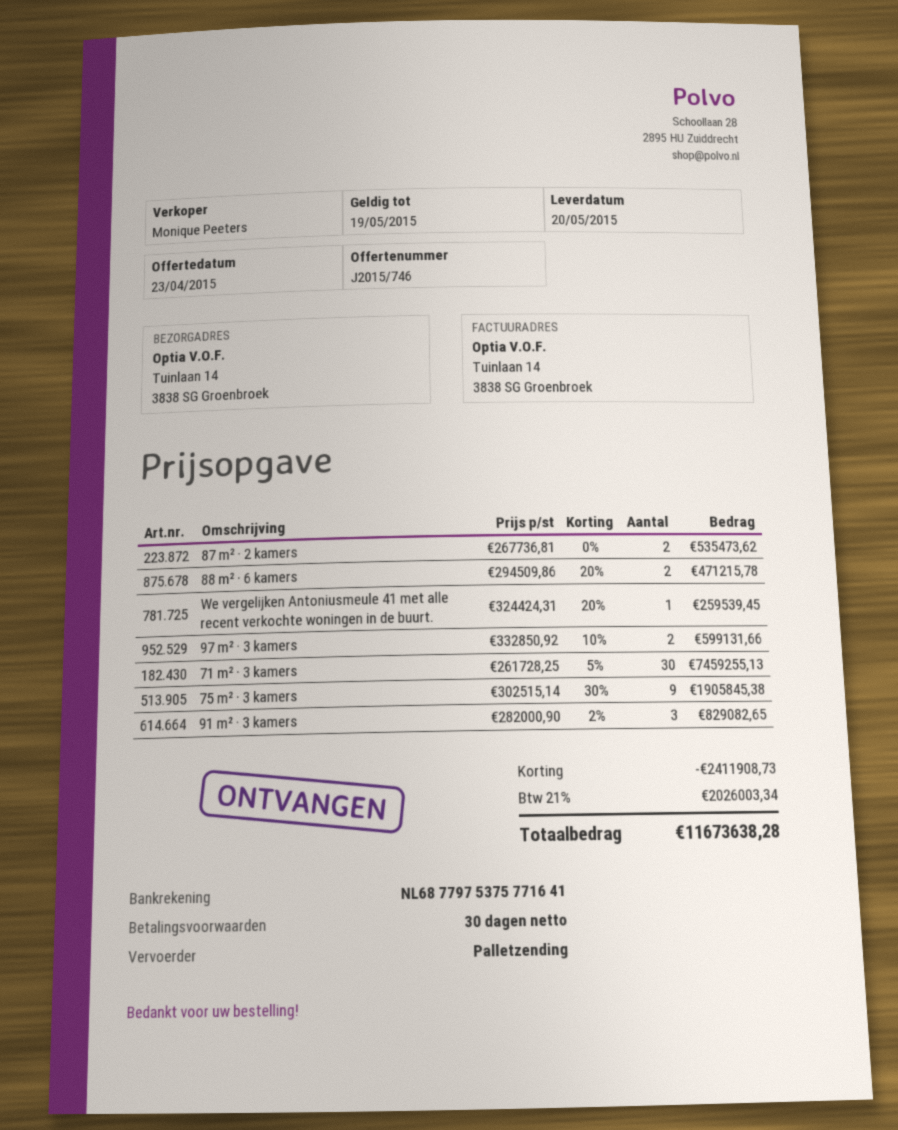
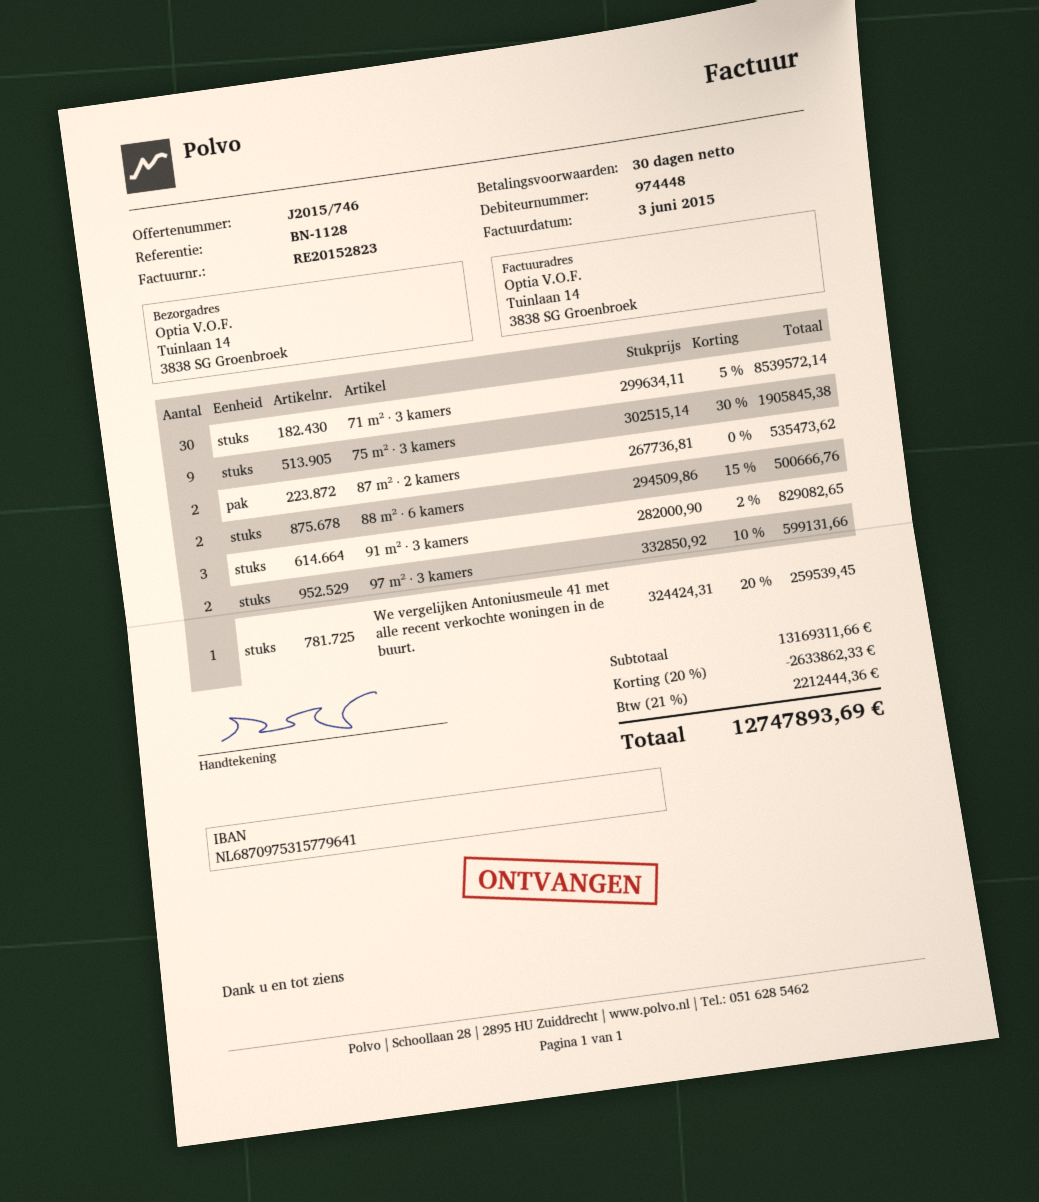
bank account: NL6877975375771641 -> NL6870975315779641
88 m² · 6 kamers: 2 x 294509.86 - 20% = 471215.78 -> 2 x 294509.86 - 15% = 500666.76
71 m² · 3 kamers: 30 x 261728.25 - 5% = 7459255.13 -> 30 x 299634.11 - 5% = 8539572.14
discount: 2411908.73 -> 2633862.33
tax: 21% = 2026003.34 -> 21% = 2212444.36
total: 11673638.28 -> 12747893.69

